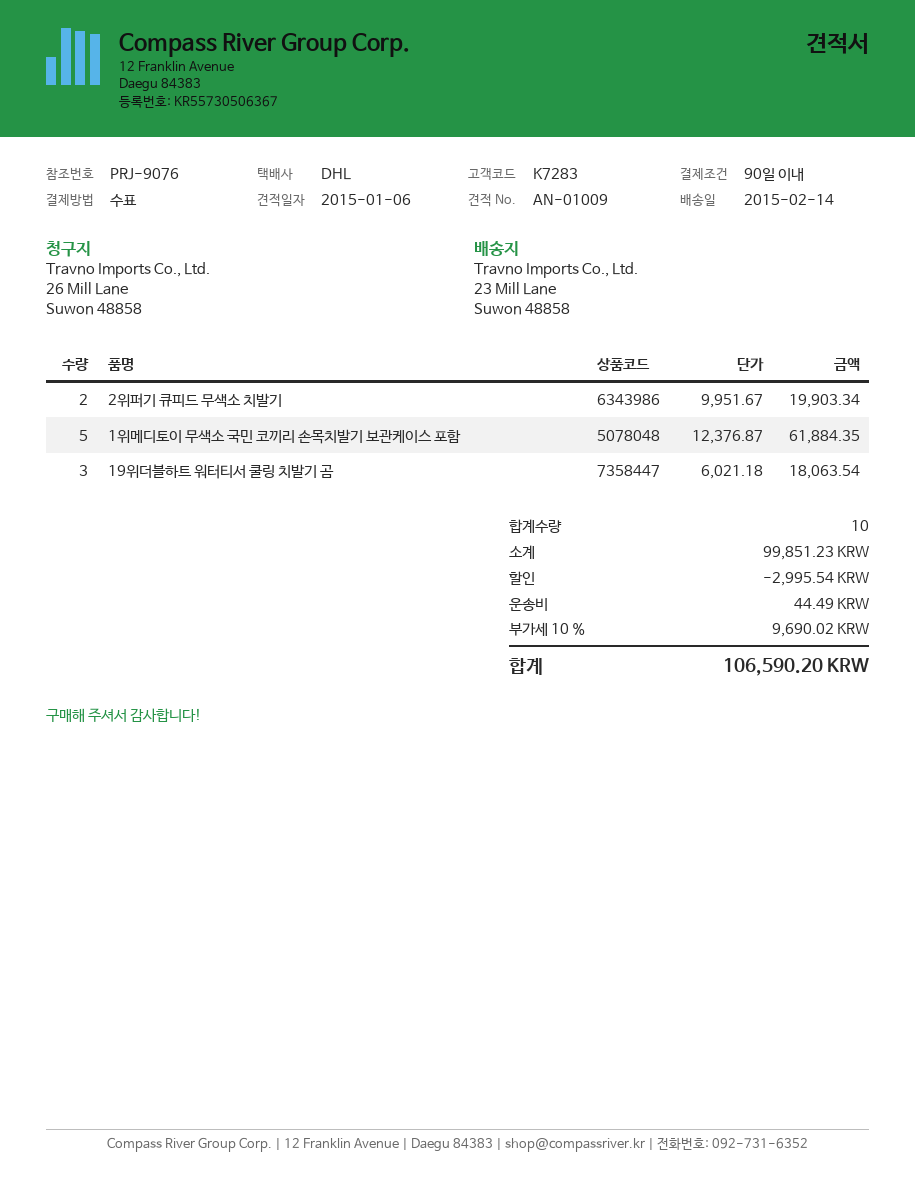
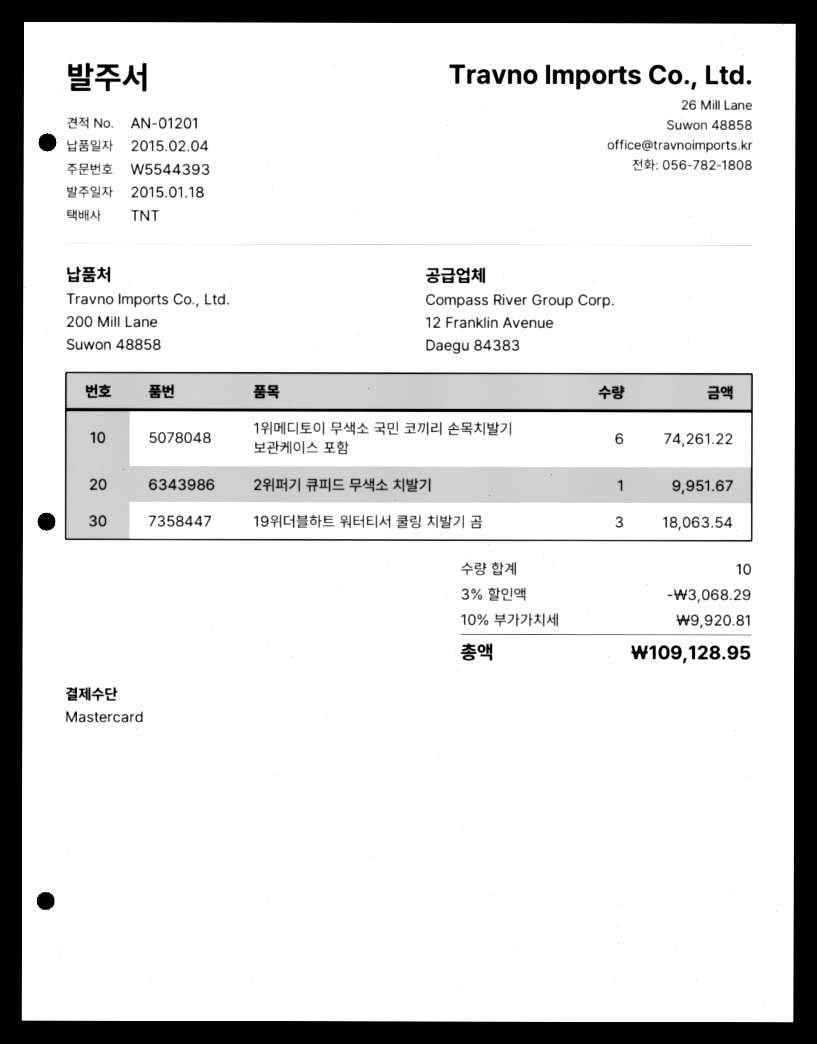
quote number: AN-01009 -> AN-01201
delivery date: 2015-02-14 -> 2015-02-04
payment method: cheque -> Mastercard
shipping method: DHL -> TNT
ship to: 23 Mill Lane, Suwon 48858 -> 200 Mill Lane, Suwon 48858
2위퍼기 큐피드 무색소 치발기: 2 for 19903.34 -> 1 for 9951.67
1위메디토이 무색소 국민 코끼리 손목치발기 보관케이스 포함: 5 for 61884.35 -> 6 for 74261.22
discount: 2995.54 -> 3068.29
shipping: 44.49 -> none
tax: 10% = 9690.02 -> 10% = 9920.81
total: 106590.20 -> 109128.95

